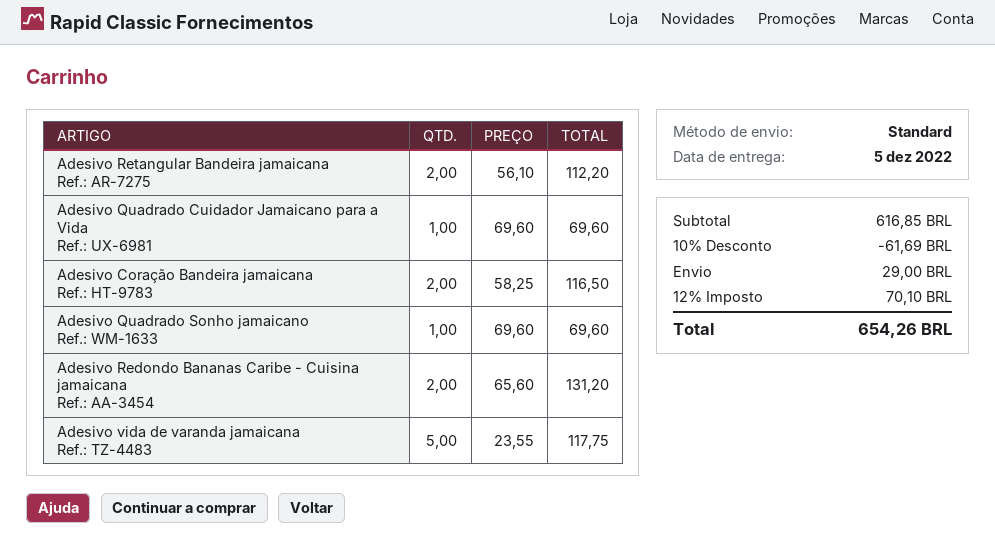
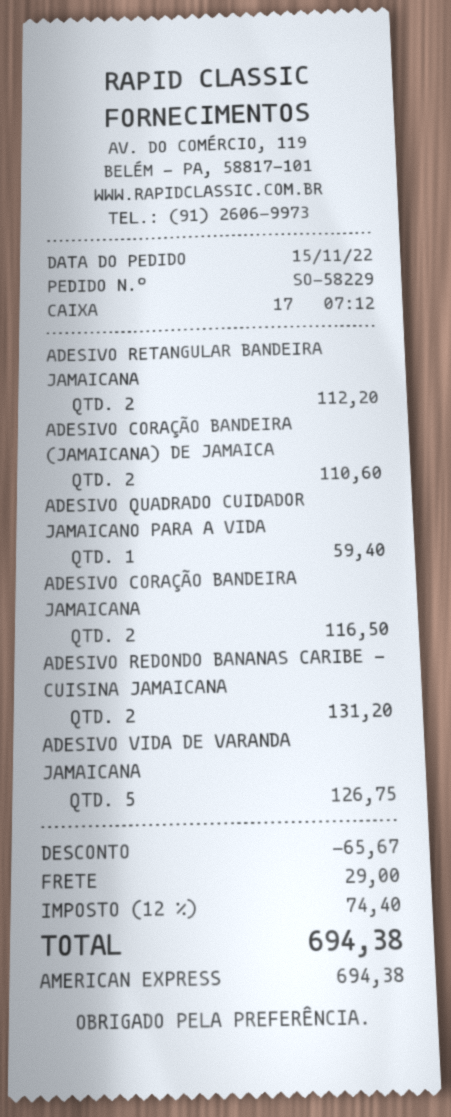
Adesivo Quadrado Cuidador Jamaicano para a Vida: 1 for 69.60 -> 1 for 59.40
Adesivo Quadrado Sonho jamaicano: 1 for 69.60 -> none
Adesivo vida de varanda jamaicana: 5 for 117.75 -> 5 for 126.75
ADESIVO CORAÇÃO BANDEIRA (JAMAICANA) DE JAMAICA: none -> 2 for 110.60
discount: 61.69 -> 65.67
tax: 12% = 70.10 -> 12% = 74.40
total: 654.26 -> 694.38

